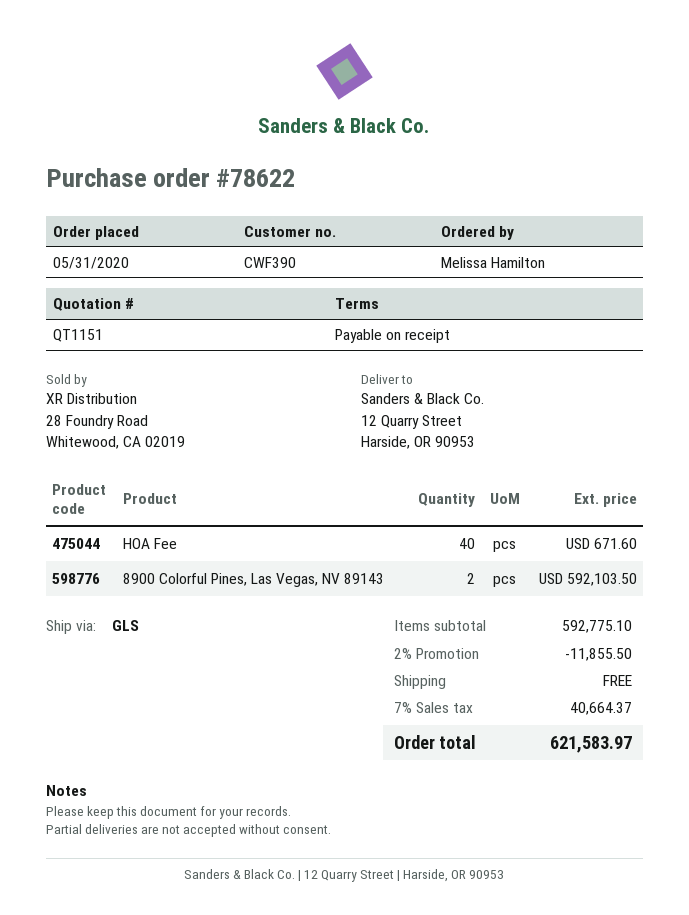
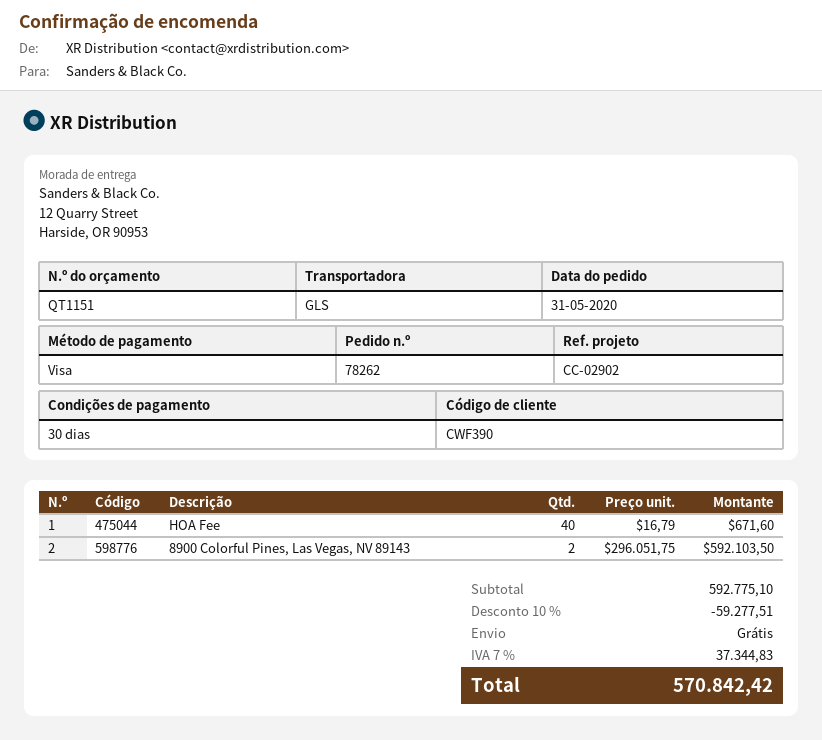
order number: 78622 -> 78262
payment terms: on receipt -> 30 days
discount: 2% = 11855.50 -> 10% = 59277.51
tax: 7% = 40664.37 -> 7% = 37344.83
total: 621583.97 -> 570842.42

